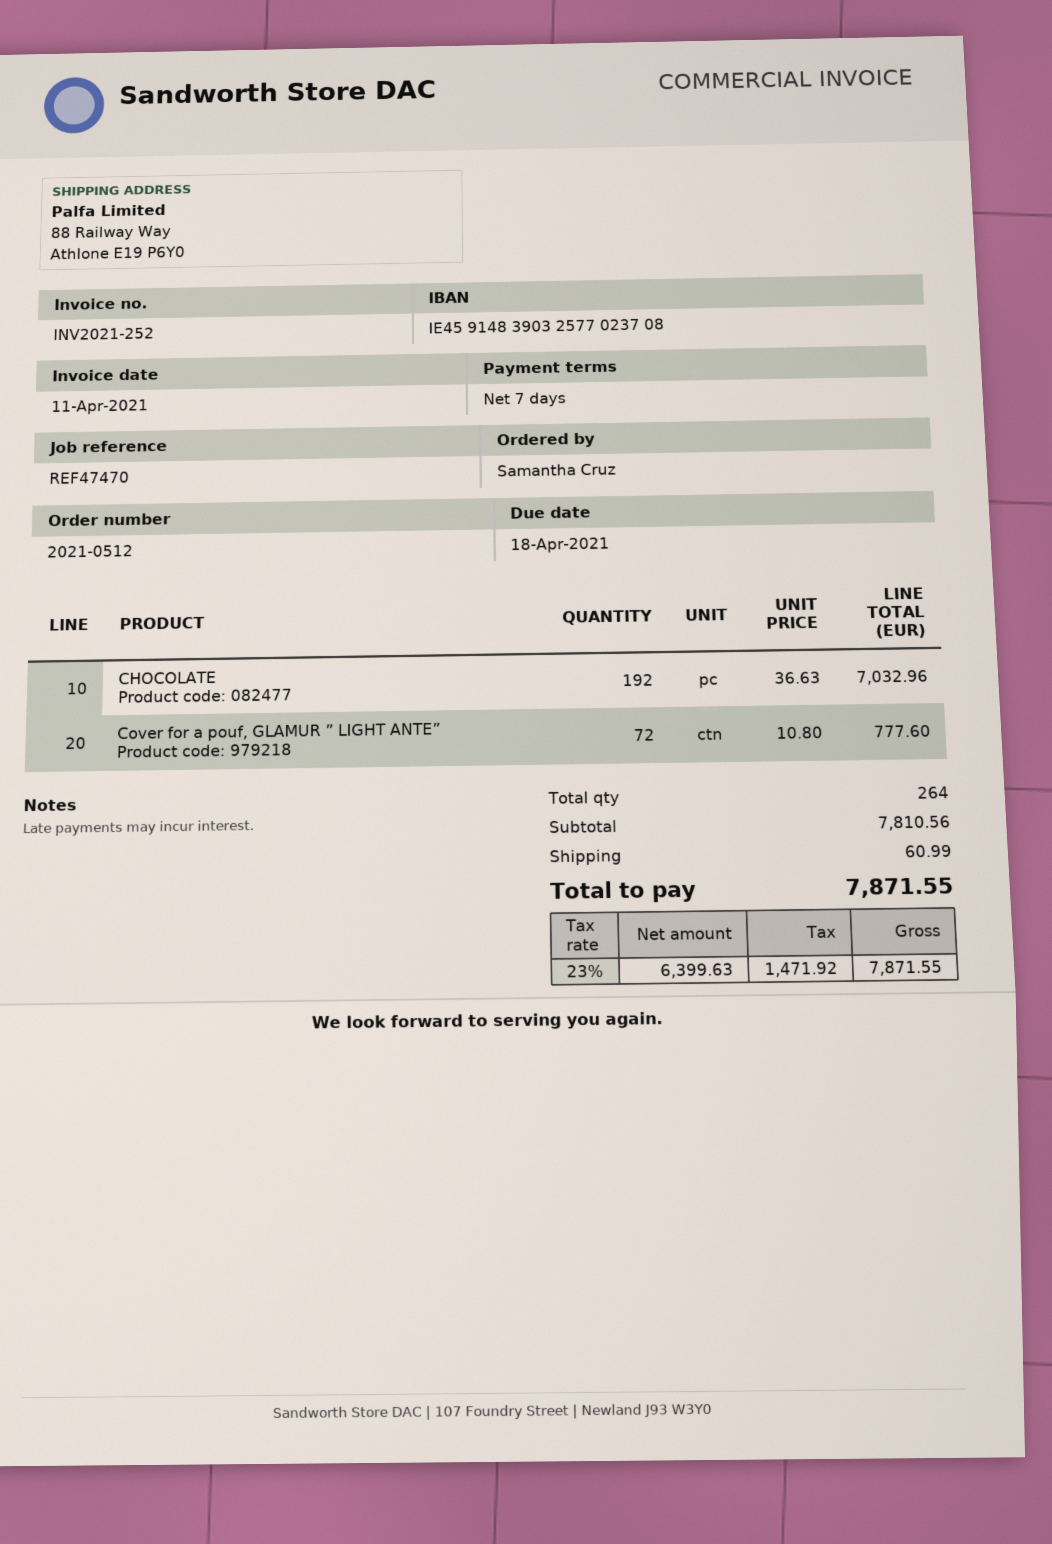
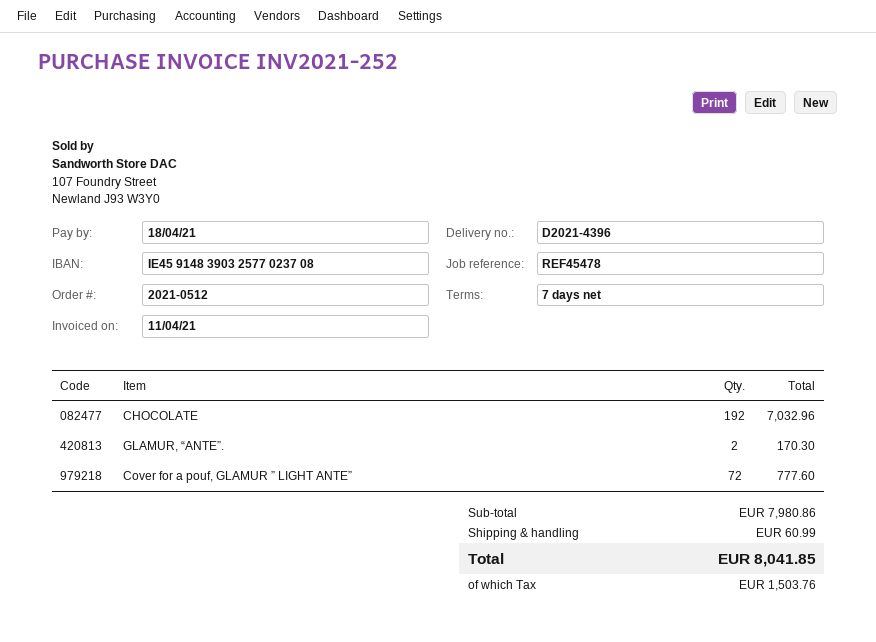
reference: REF47470 -> REF45478
GLAMUR, “ANTE”.: none -> 2 for 170.30
subtotal: 7810.56 -> 7980.86
tax: 1471.92 -> 1503.76
total: 7871.55 -> 8041.85

